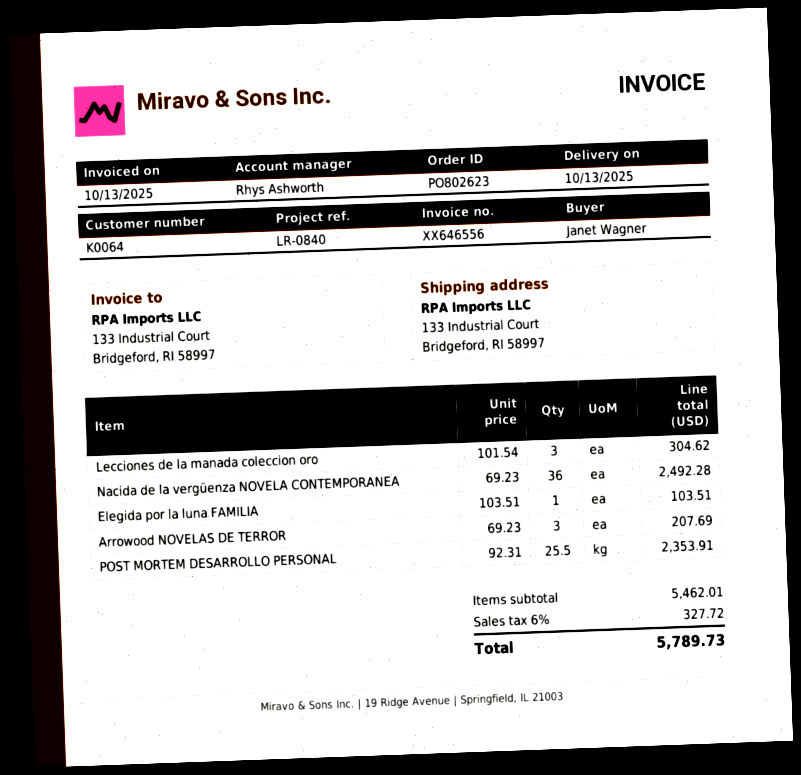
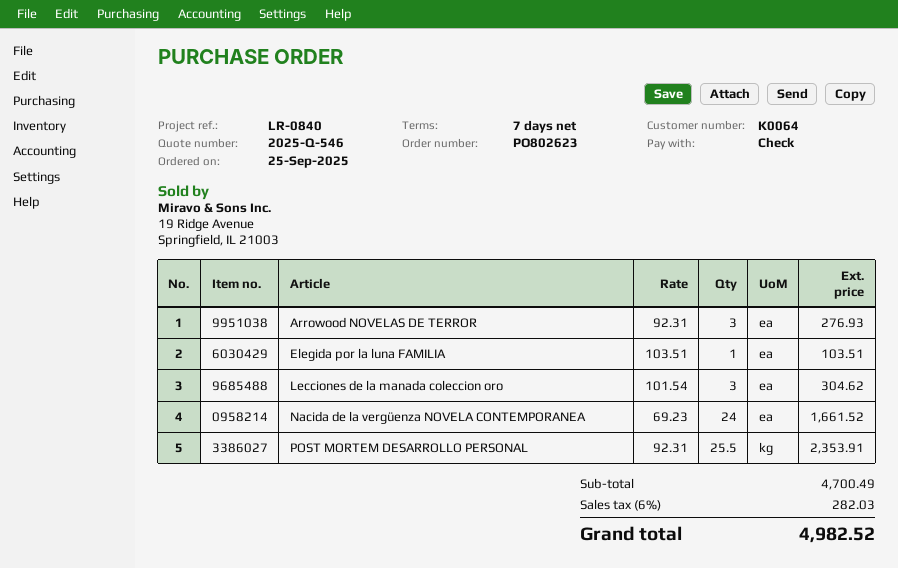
Nacida de la vergüenza NOVELA CONTEMPORANEA: 36 x 69.23 = 2492.28 -> 24 x 69.23 = 1661.52
Arrowood NOVELAS DE TERROR: 3 x 69.23 = 207.69 -> 3 x 92.31 = 276.93
subtotal: 5462.01 -> 4700.49
tax: 6% = 327.72 -> 6% = 282.03
total: 5789.73 -> 4982.52

